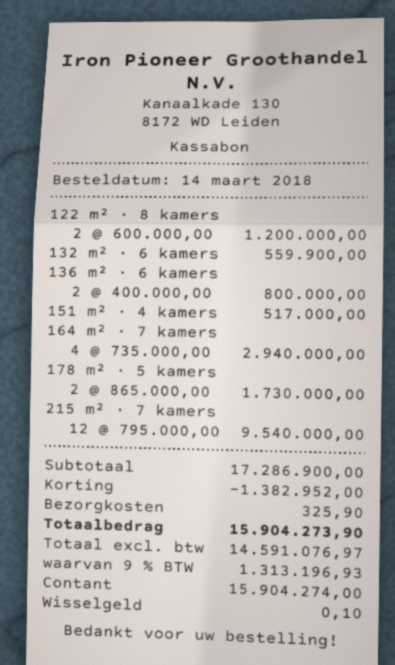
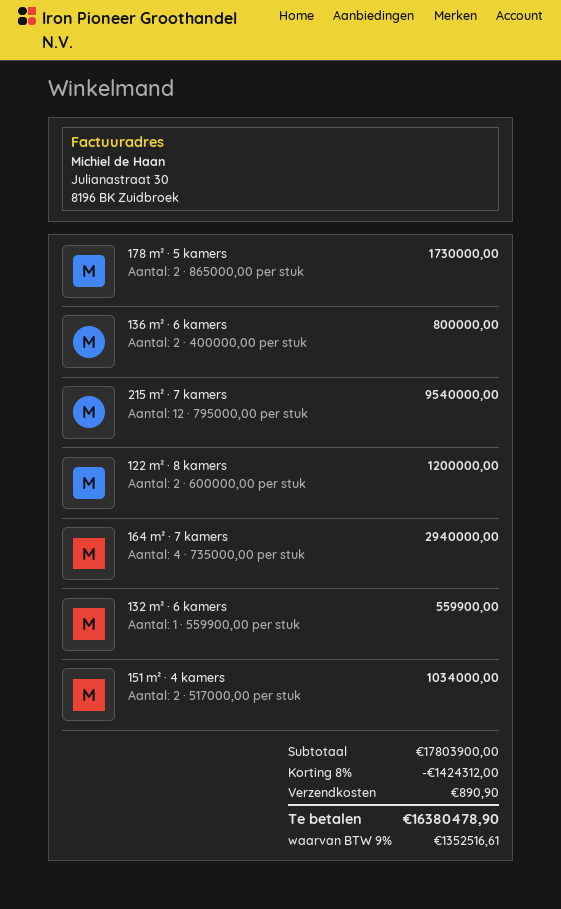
151 m² · 4 kamers: 1 x 517000.00 = 517000.00 -> 2 x 517000.00 = 1034000.00
subtotal: 17286900.00 -> 17803900.00
discount: 1382952.00 -> 1424312.00
shipping: 325.90 -> 890.90
tax: 9% = 1313196.93 -> 9% = 1352516.61
total: 15904273.90 -> 16380478.90

